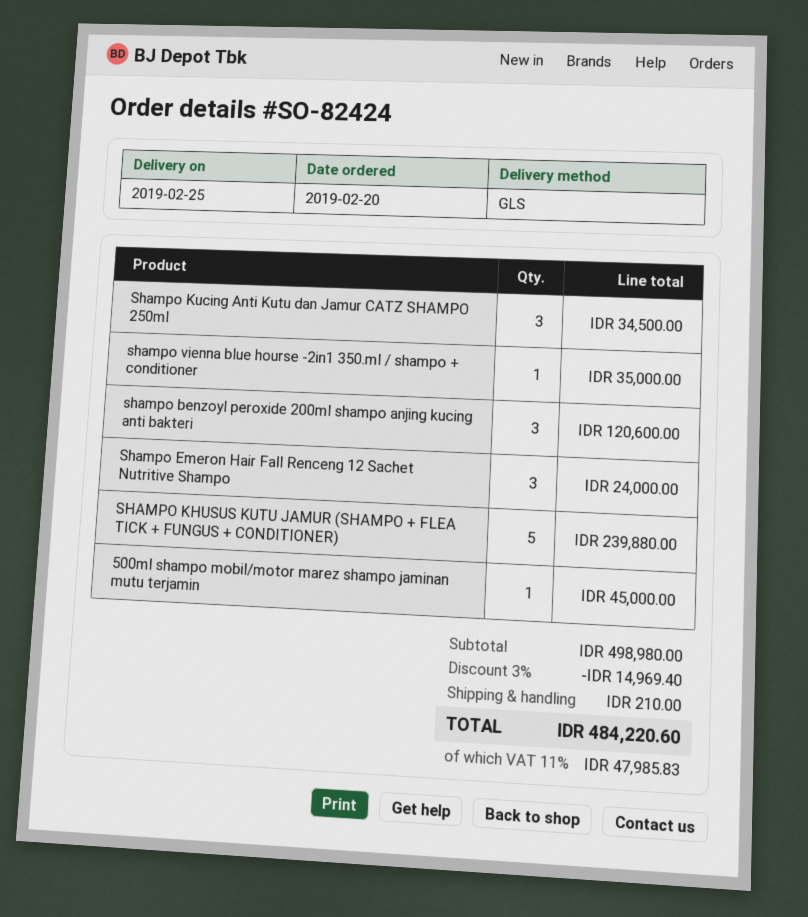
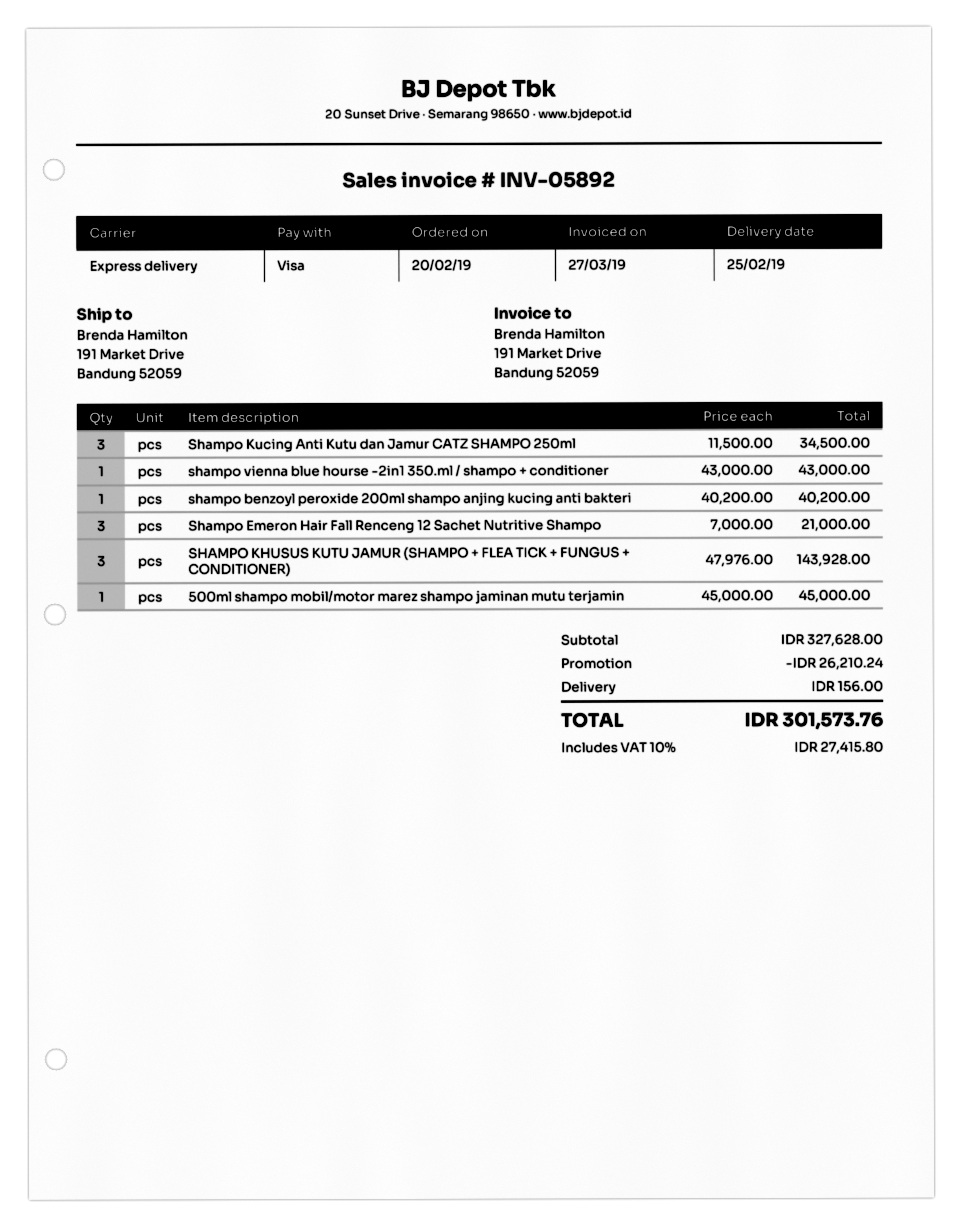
shipping method: GLS -> express
shampo vienna blue hourse -2in1 350.ml / shampo + conditioner: 1 for 35000.00 -> 1 for 43000.00
shampo benzoyl peroxide 200ml shampo anjing kucing anti bakteri: 3 for 120600.00 -> 1 for 40200.00
Shampo Emeron Hair Fall Renceng 12 Sachet Nutritive Shampo: 3 for 24000.00 -> 3 for 21000.00
SHAMPO KHUSUS KUTU JAMUR (SHAMPO + FLEA TICK + FUNGUS + CONDITIONER): 5 for 239880.00 -> 3 for 143928.00
subtotal: 498980.00 -> 327628.00
discount: 14969.40 -> 26210.24
shipping: 210.00 -> 156.00
tax: 11% = 47985.83 -> 10% = 27415.80
total: 484220.60 -> 301573.76

